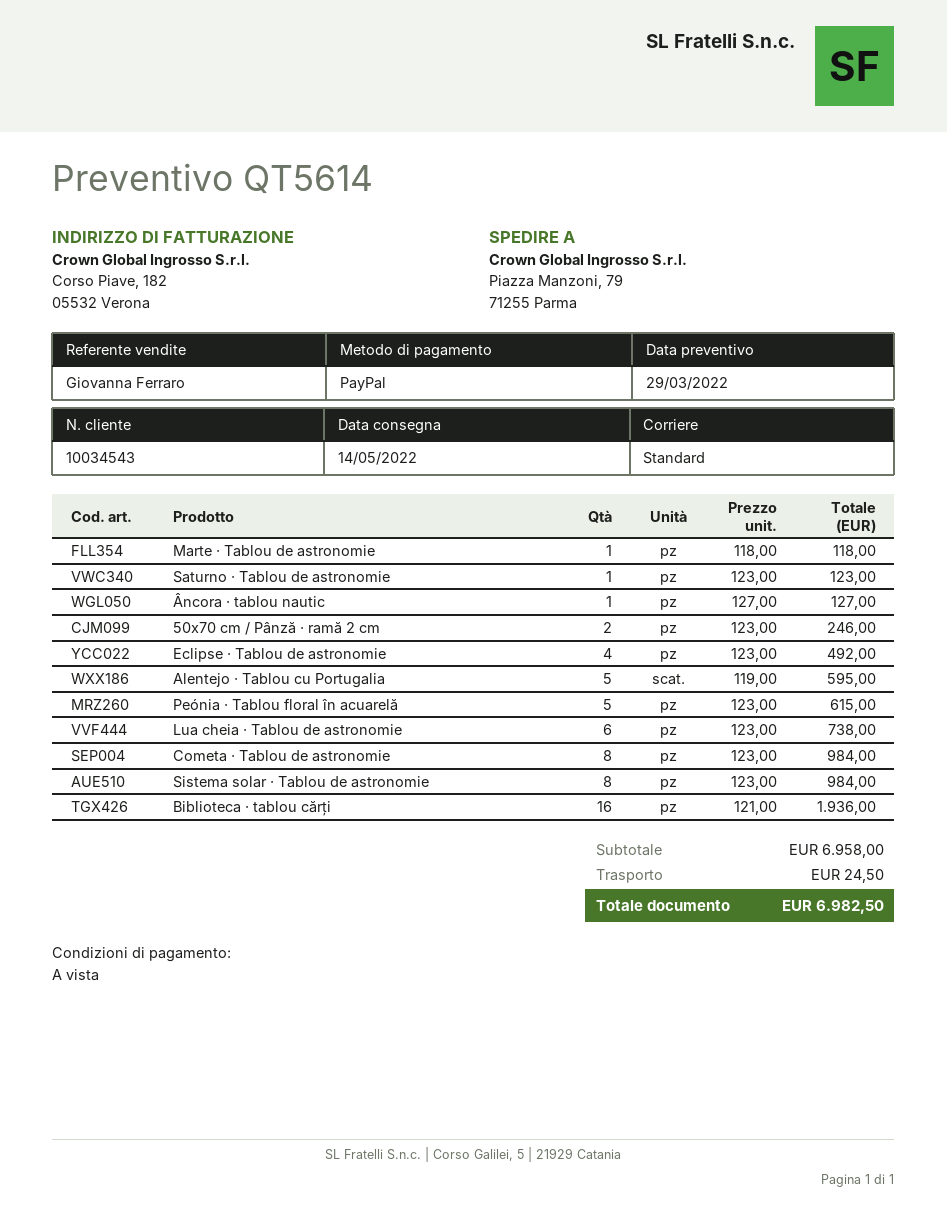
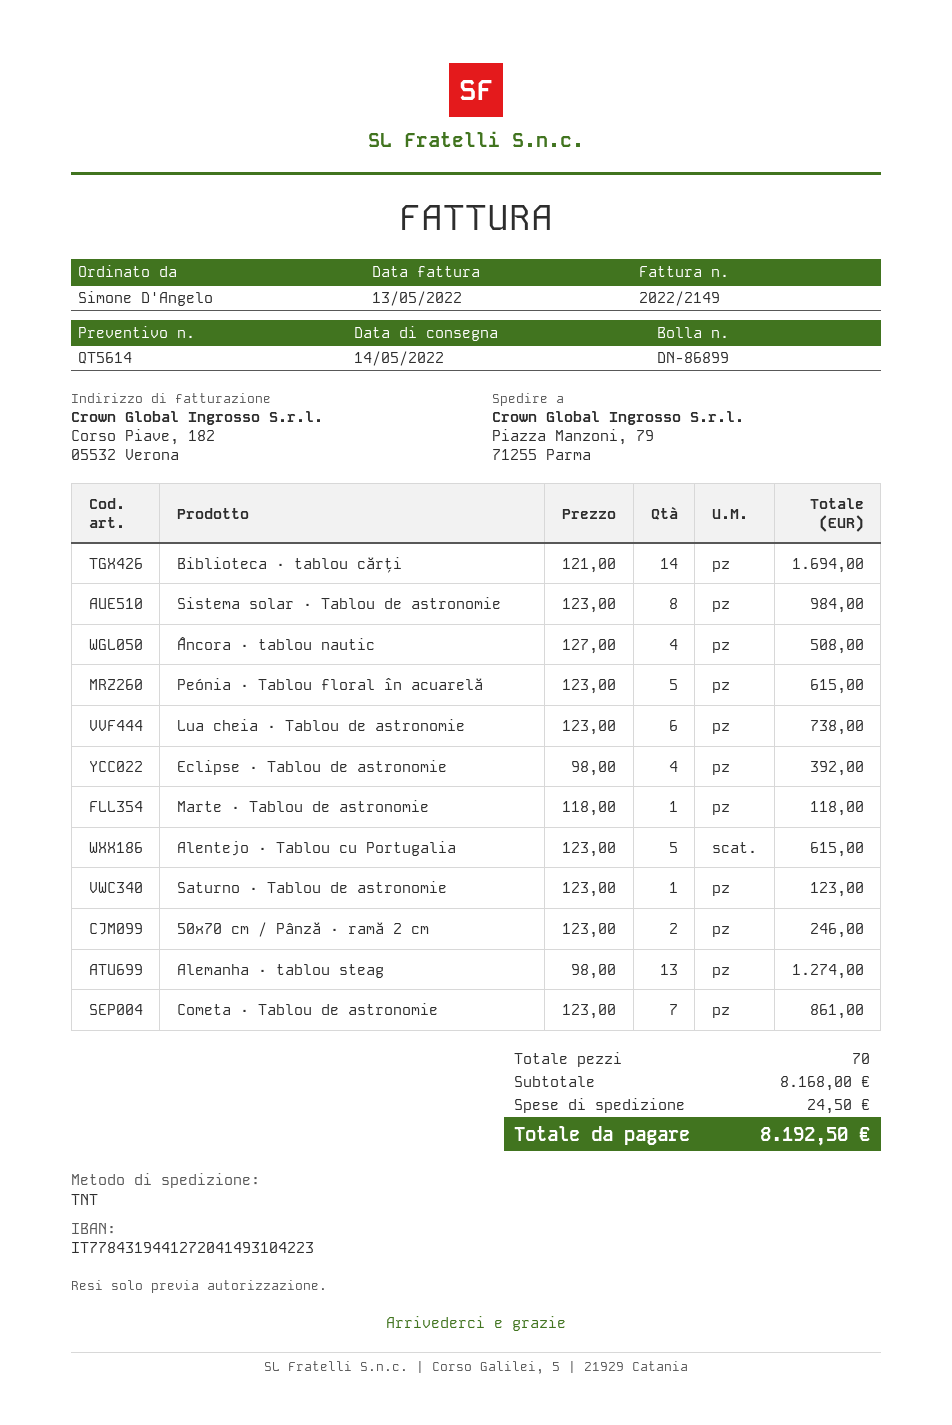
shipping method: standard -> TNT
Âncora · tablou nautic: 1 x 127.00 = 127.00 -> 4 x 127.00 = 508.00
Eclipse · Tablou de astronomie: 4 x 123.00 = 492.00 -> 4 x 98.00 = 392.00
Alentejo · Tablou cu Portugalia: 5 x 119.00 = 595.00 -> 5 x 123.00 = 615.00
Cometa · Tablou de astronomie: 8 x 123.00 = 984.00 -> 7 x 123.00 = 861.00
Biblioteca · tablou cărți: 16 x 121.00 = 1936.00 -> 14 x 121.00 = 1694.00
Alemanha · tablou steag: none -> 13 x 98.00 = 1274.00
subtotal: 6958.00 -> 8168.00
total: 6982.50 -> 8192.50

